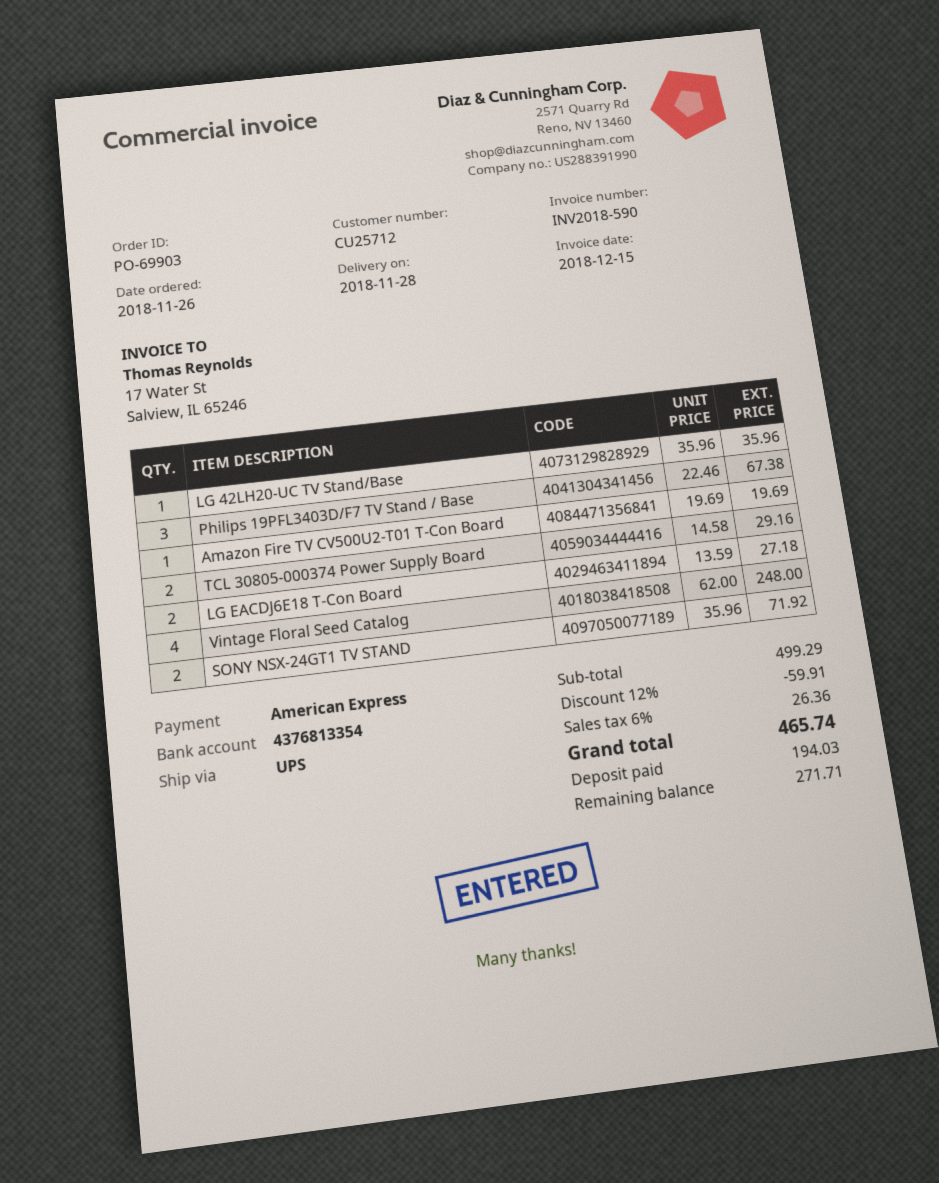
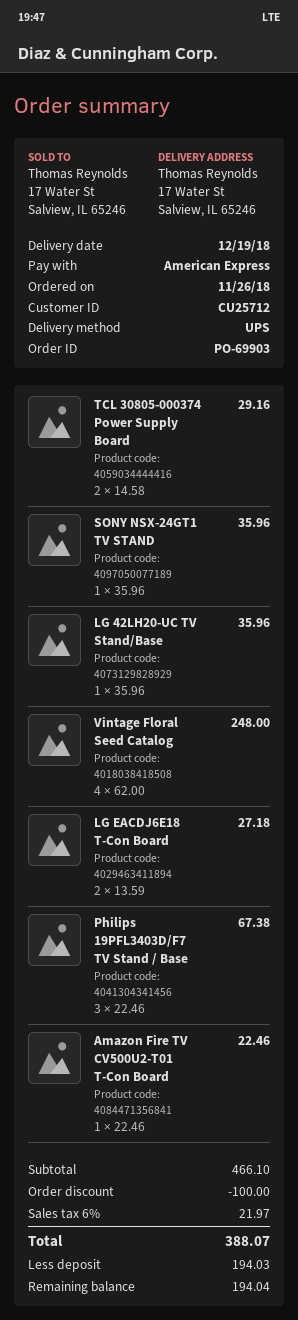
delivery date: 2018-11-28 -> 2018-12-19
Amazon Fire TV CV500U2-T01 T-Con Board: 1 x 19.69 = 19.69 -> 1 x 22.46 = 22.46
SONY NSX-24GT1 TV STAND: 2 x 35.96 = 71.92 -> 1 x 35.96 = 35.96
subtotal: 499.29 -> 466.10
discount: 59.91 -> 100.00
tax: 6% = 26.36 -> 6% = 21.97
total: 465.74 -> 388.07
balance: 271.71 -> 194.04

